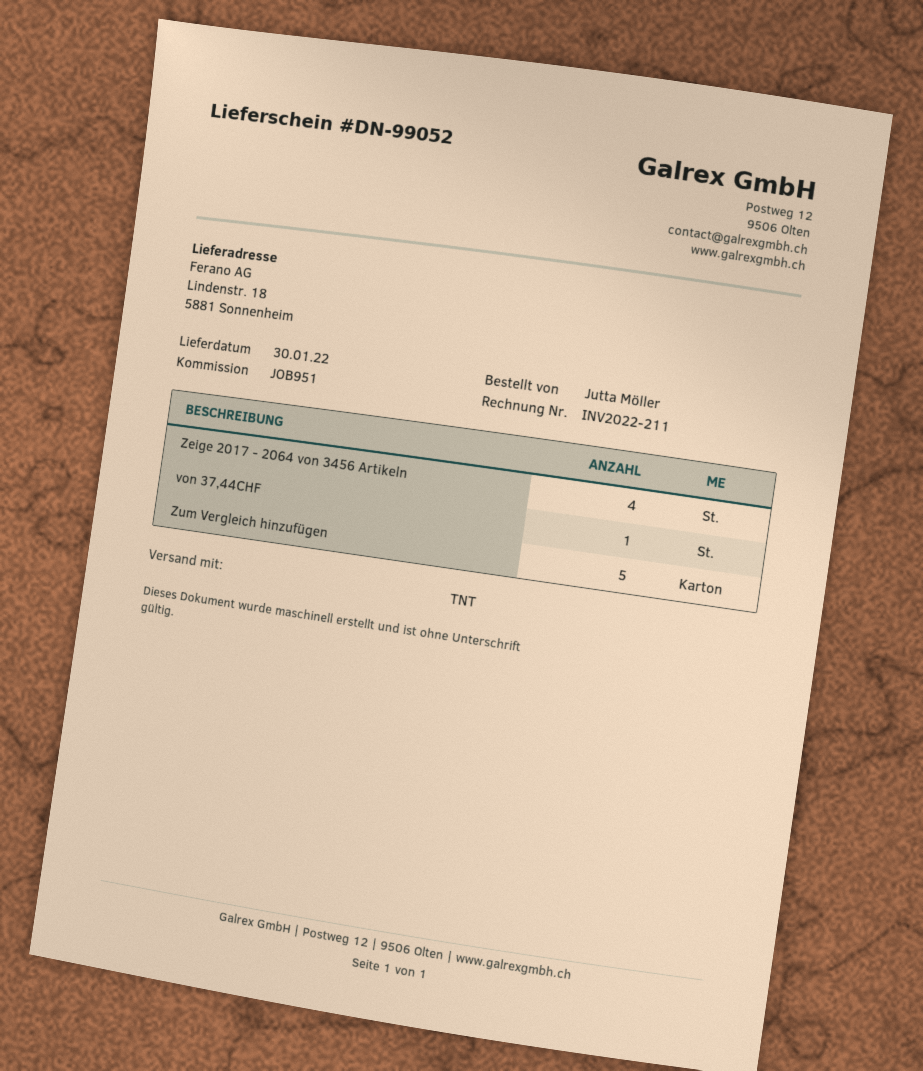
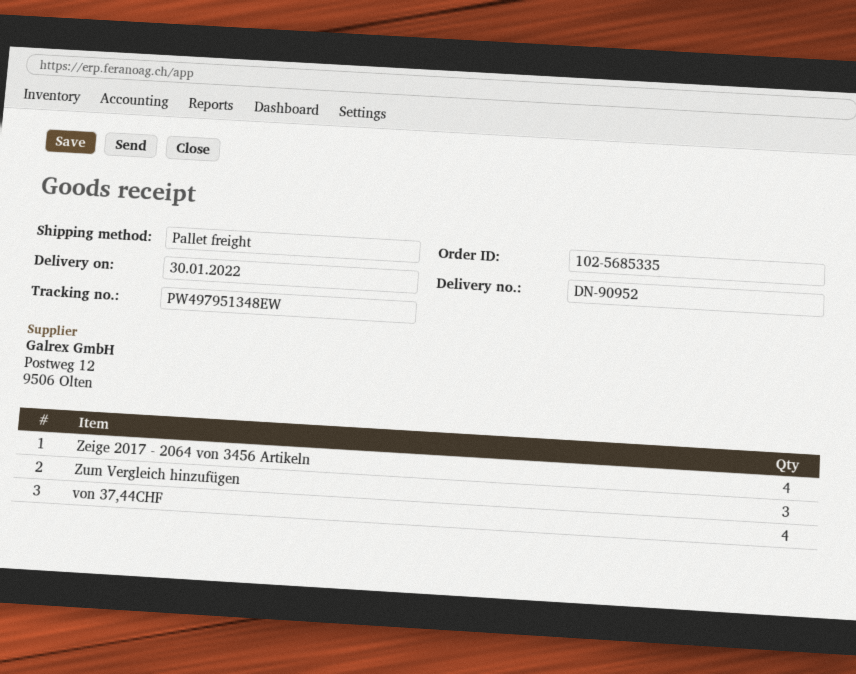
delivery note number: DN-99052 -> DN-90952
shipping method: TNT -> pallet freight
von 37,44CHF: 1 -> 4
Zum Vergleich hinzufügen: 5 -> 3

